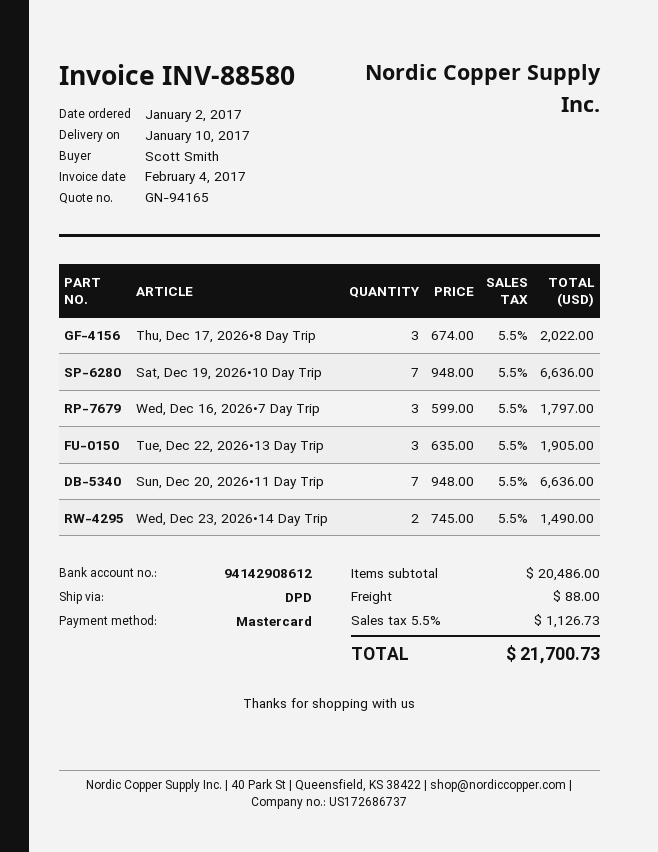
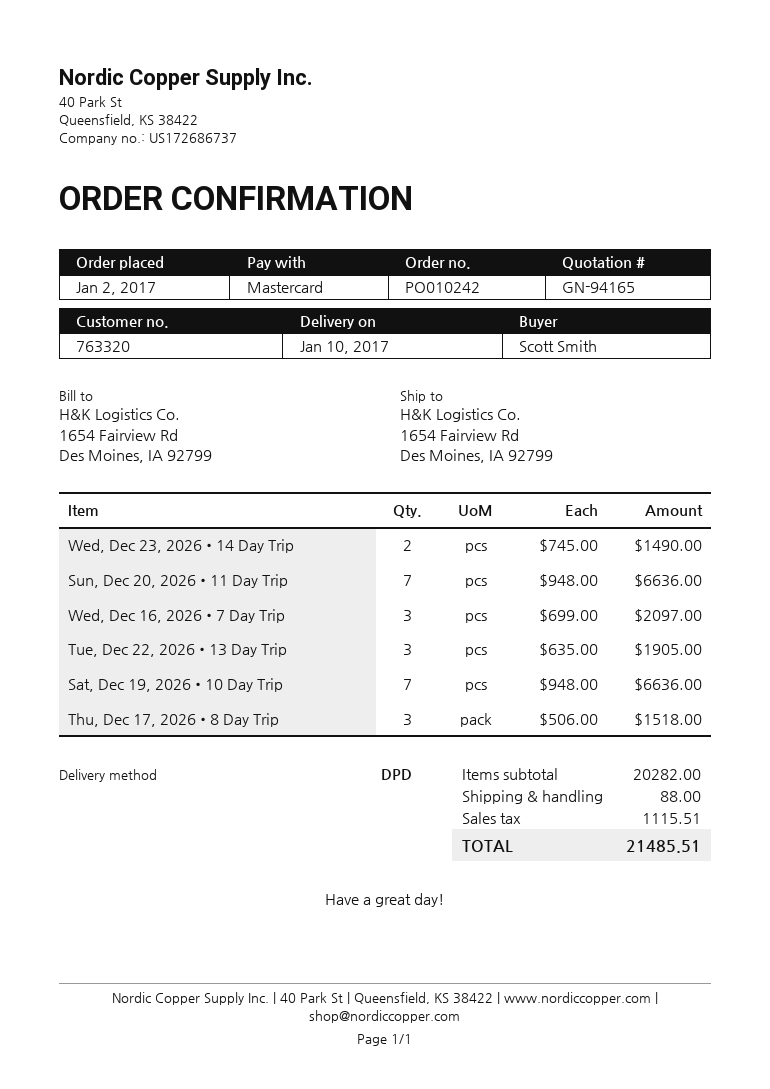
Thu, Dec 17, 2026•8 Day Trip: 3 x 674.00 = 2022.00 -> 3 x 506.00 = 1518.00
Wed, Dec 16, 2026•7 Day Trip: 3 x 599.00 = 1797.00 -> 3 x 699.00 = 2097.00
subtotal: 20486.00 -> 20282.00
tax: 1126.73 -> 1115.51
total: 21700.73 -> 21485.51

